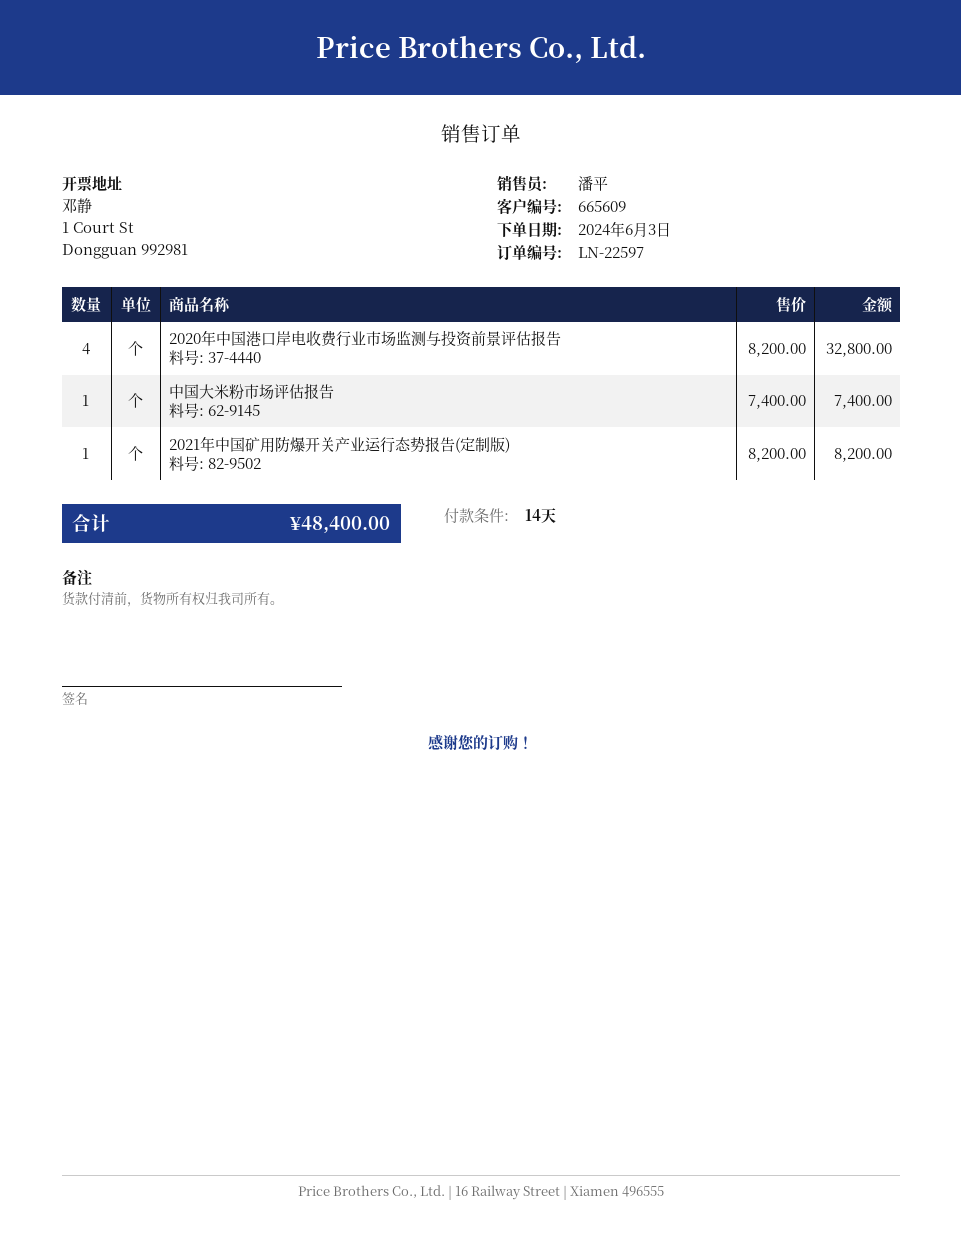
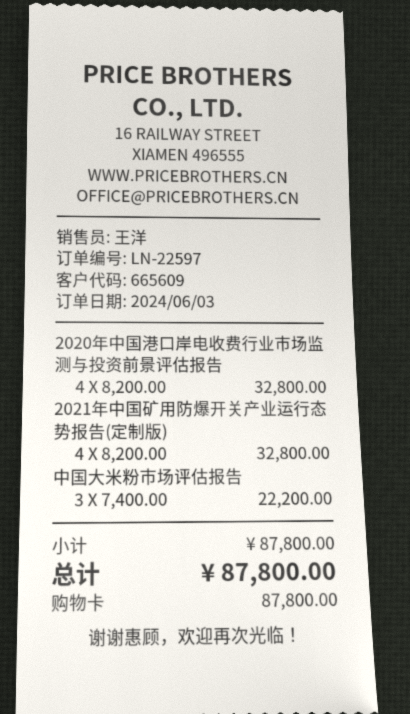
sales rep: 潘平 -> 王洋
中国大米粉市场评估报告: 1 x 7400.00 = 7400.00 -> 3 x 7400.00 = 22200.00
2021年中国矿用防爆开关产业运行态势报告(定制版): 1 x 8200.00 = 8200.00 -> 4 x 8200.00 = 32800.00
total: 48400.00 -> 87800.00

